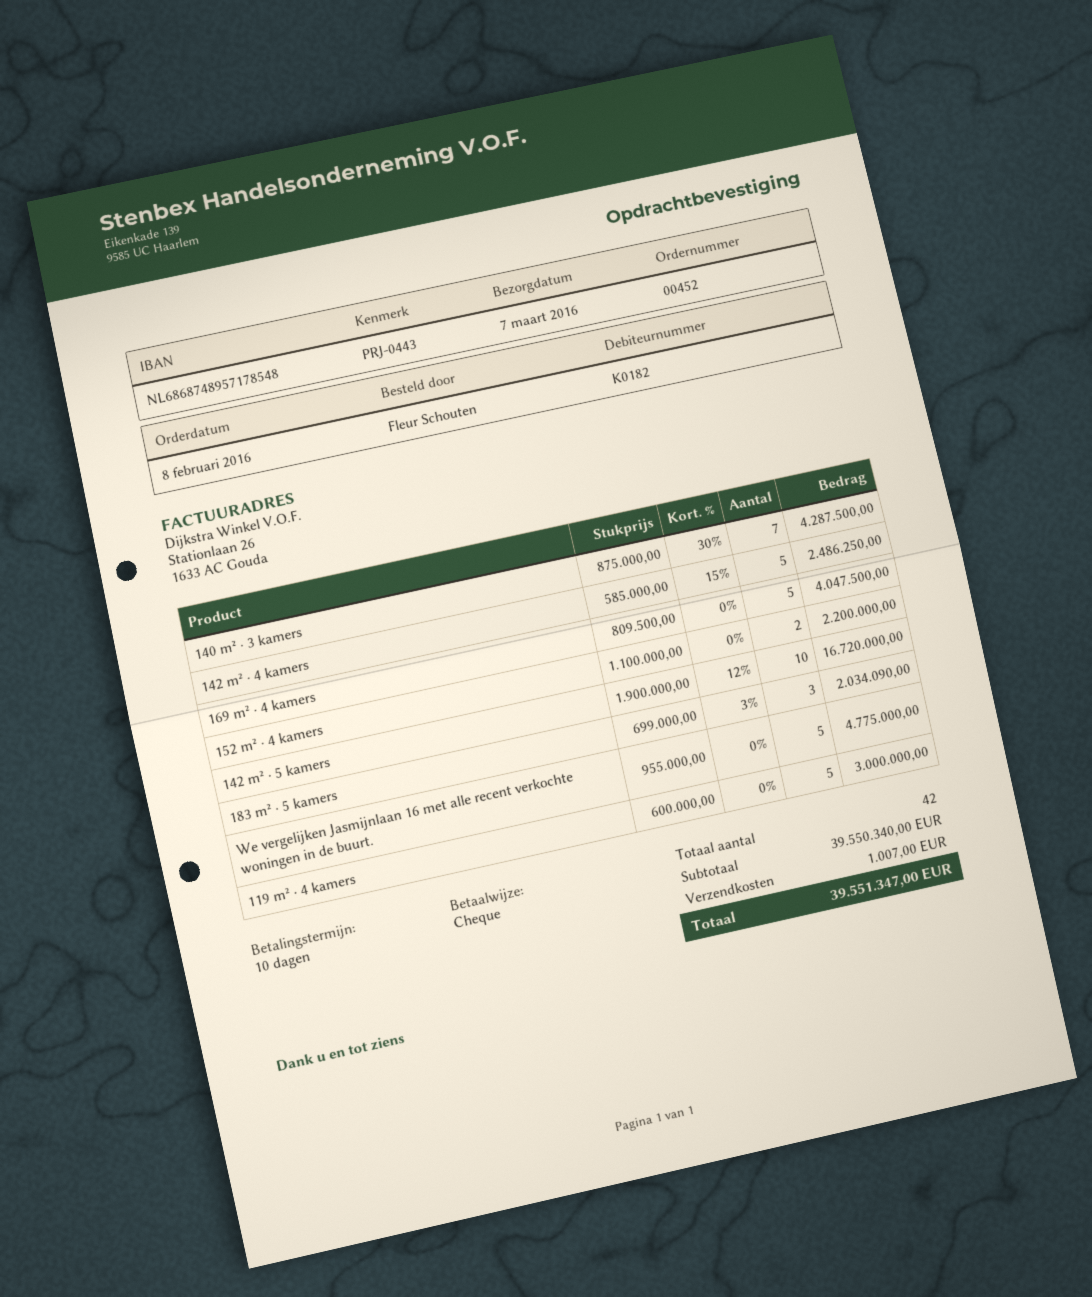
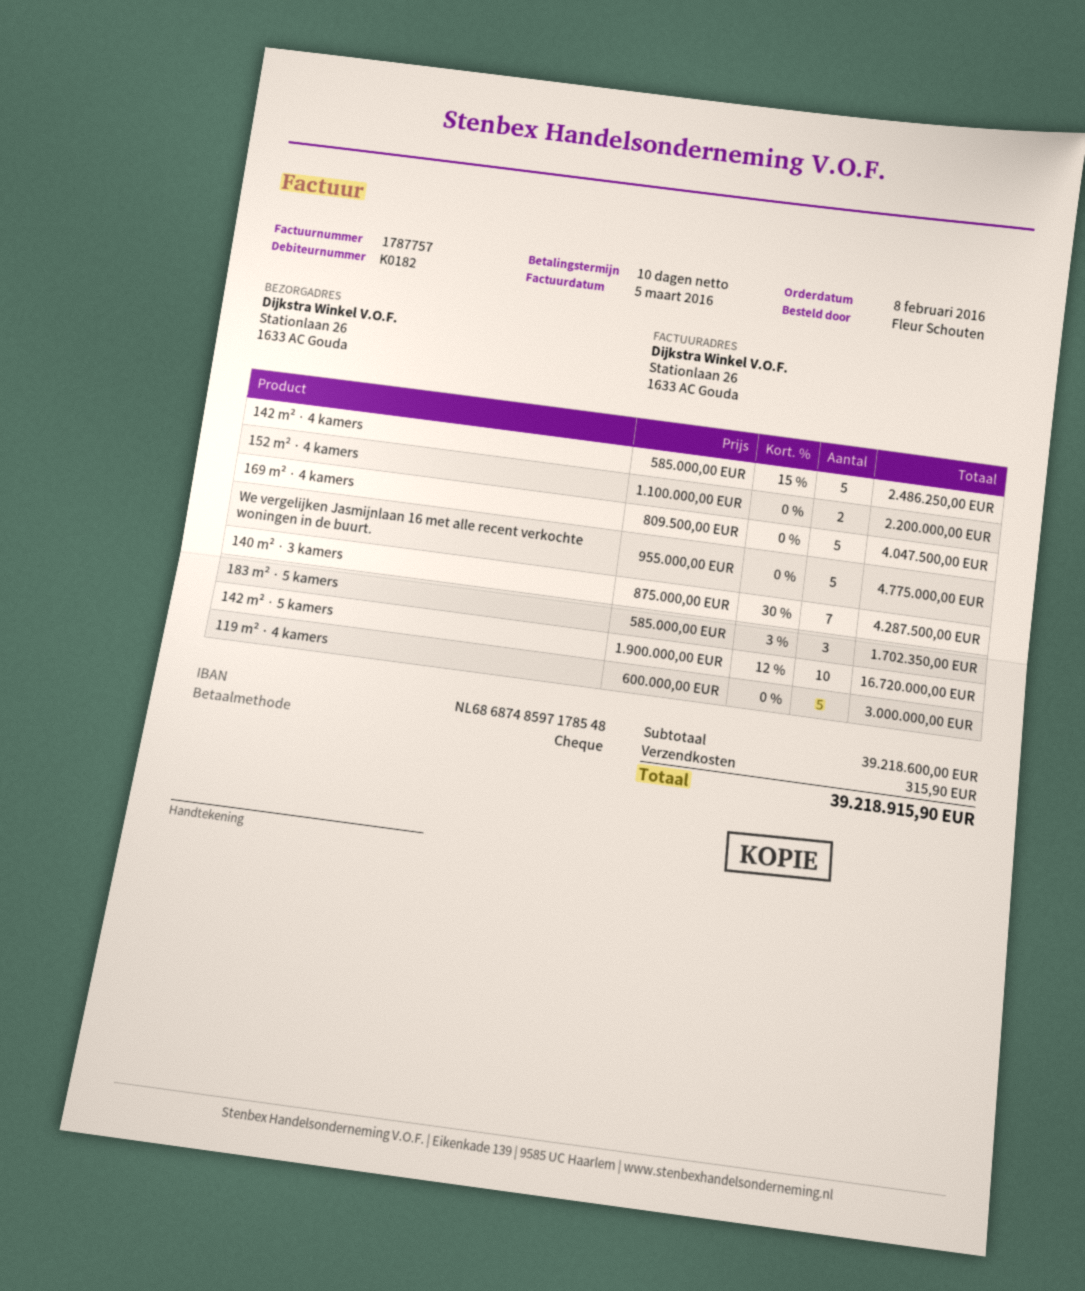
bank account: NL6868748957178548 -> NL6868748597178548
183 m² · 5 kamers: 3 x 699000.00 - 3% = 2034090.00 -> 3 x 585000.00 - 3% = 1702350.00
subtotal: 39550340.00 -> 39218600.00
shipping: 1007.00 -> 315.90
total: 39551347.00 -> 39218915.90

